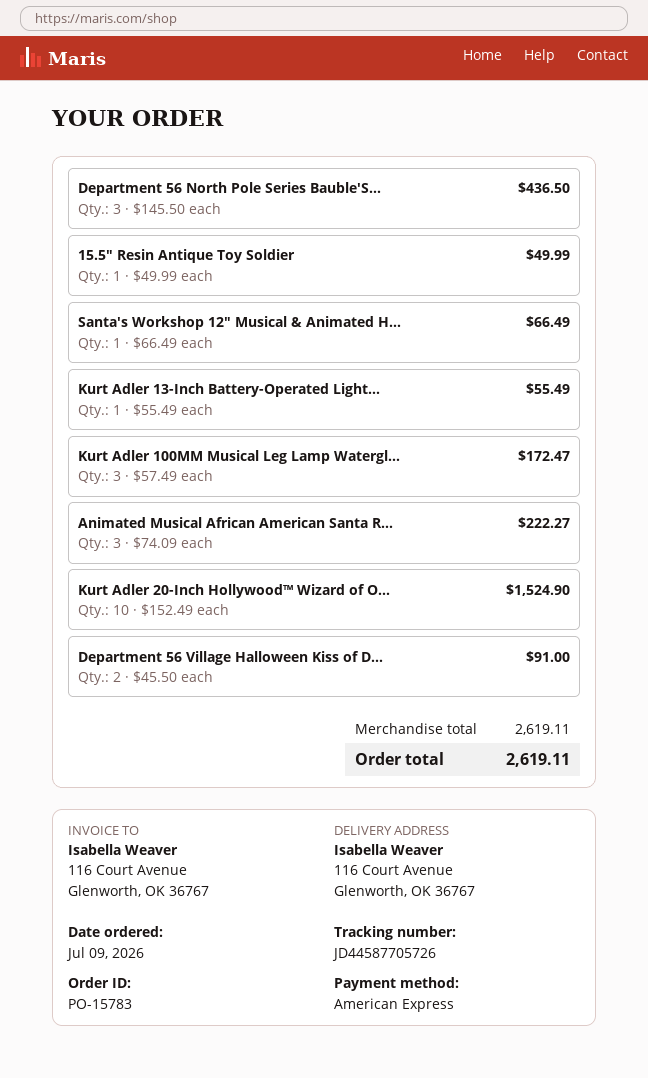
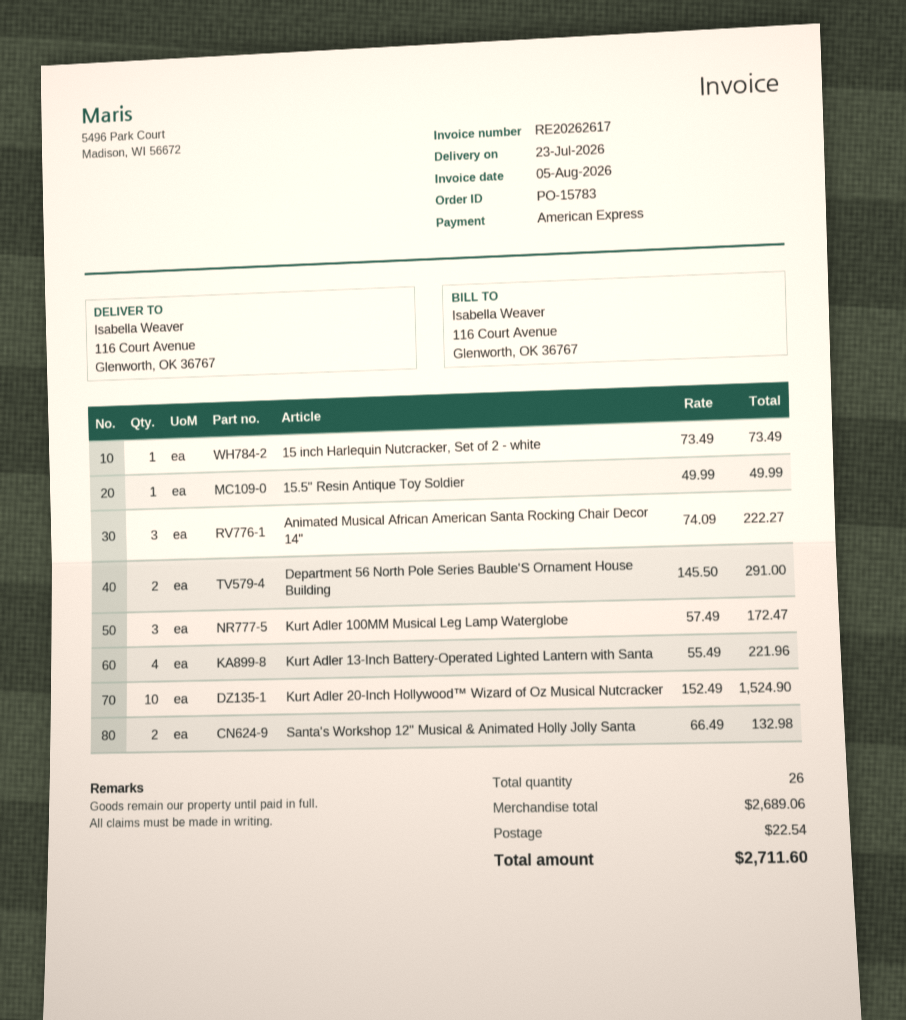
Department 56 North Pole Series Bauble'S...: 3 x 145.50 = 436.50 -> 2 x 145.50 = 291.00
Santa's Workshop 12" Musical & Animated H...: 1 x 66.49 = 66.49 -> 2 x 66.49 = 132.98
Kurt Adler 13-Inch Battery-Operated Light...: 1 x 55.49 = 55.49 -> 4 x 55.49 = 221.96
Department 56 Village Halloween Kiss of D...: 2 x 45.50 = 91.00 -> none
15 inch Harlequin Nutcracker, Set of 2 - white: none -> 1 x 73.49 = 73.49
subtotal: 2619.11 -> 2689.06
shipping: none -> 22.54
total: 2619.11 -> 2711.60

